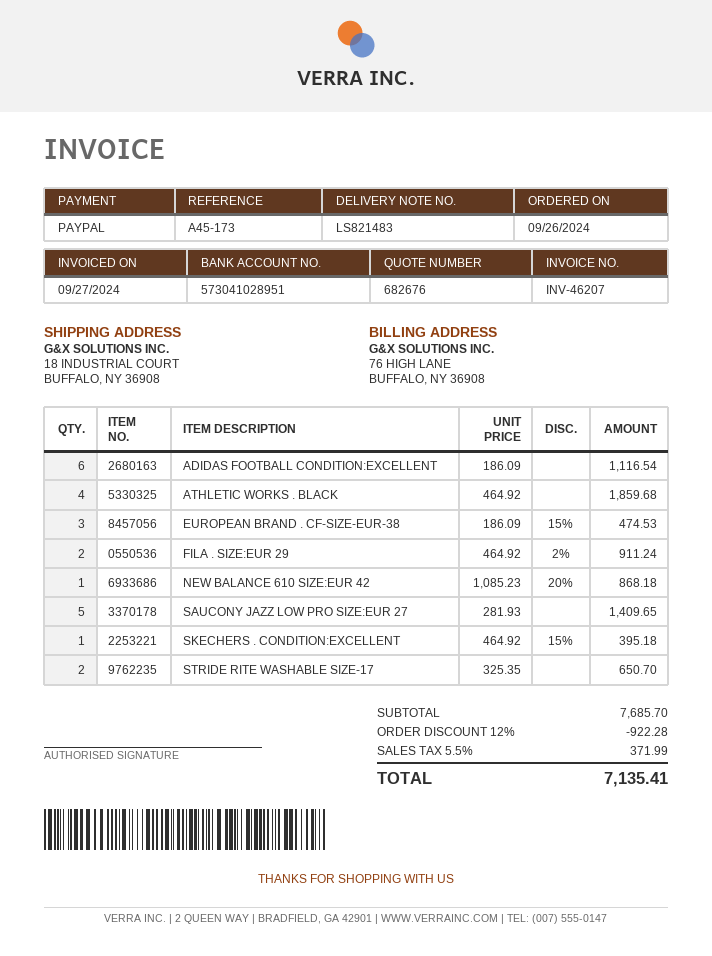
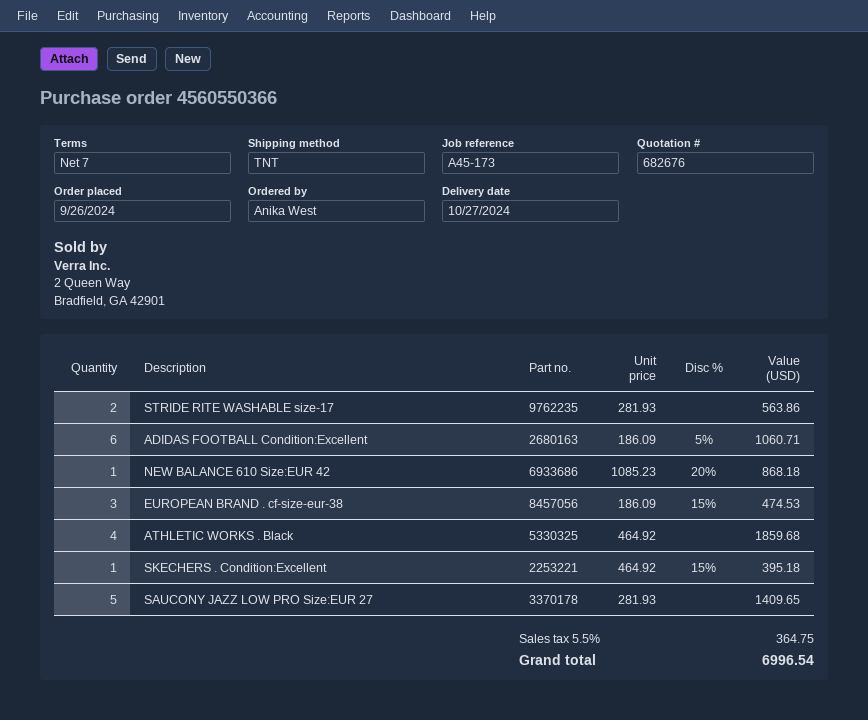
ADIDAS FOOTBALL CONDITION:EXCELLENT: 6 x 186.09 = 1116.54 -> 6 x 186.09 - 5% = 1060.71
FILA . SIZE:EUR 29: 2 x 464.92 - 2% = 911.24 -> none
STRIDE RITE WASHABLE SIZE-17: 2 x 325.35 = 650.70 -> 2 x 281.93 = 563.86
discount: 12% = 922.28 -> none
tax: 5.5% = 371.99 -> 5.5% = 364.75
total: 7135.41 -> 6996.54

